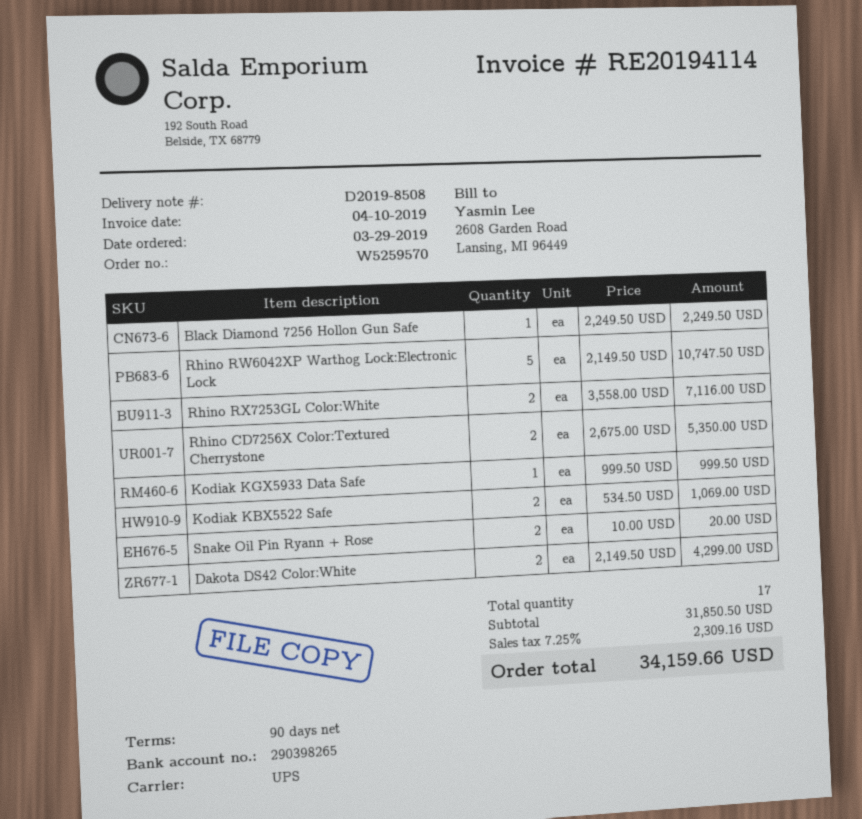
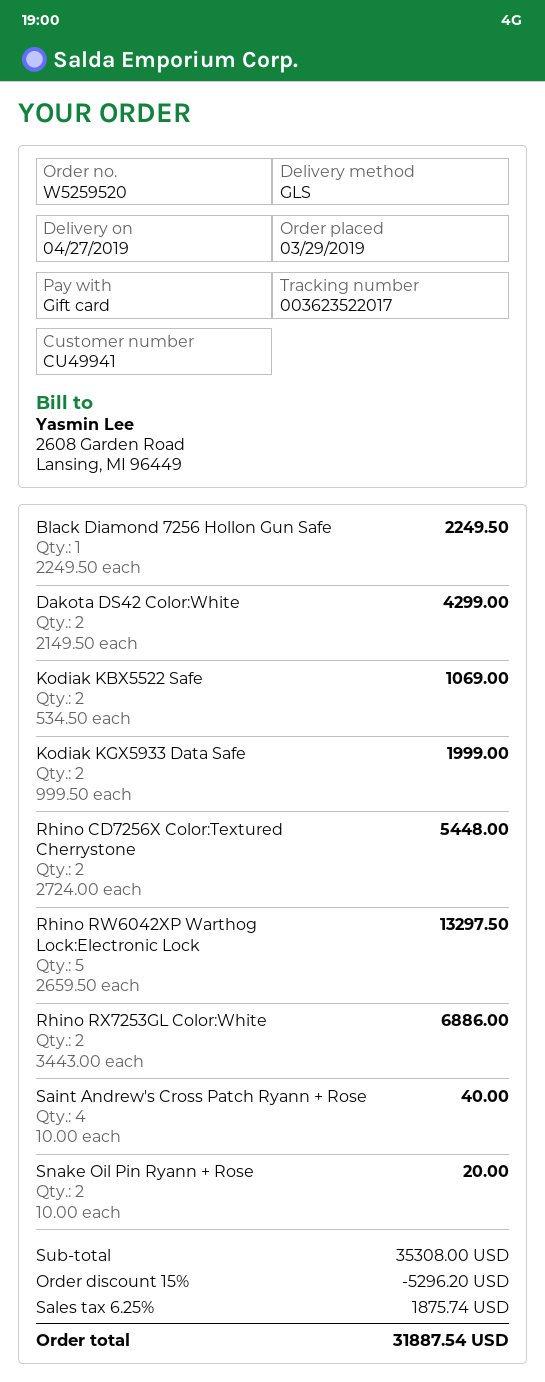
order number: W5259570 -> W5259520
shipping method: UPS -> GLS
Rhino RW6042XP Warthog Lock:Electronic Lock: 5 x 2149.50 = 10747.50 -> 5 x 2659.50 = 13297.50
Rhino RX7253GL Color:White: 2 x 3558.00 = 7116.00 -> 2 x 3443.00 = 6886.00
Rhino CD7256X Color:Textured Cherrystone: 2 x 2675.00 = 5350.00 -> 2 x 2724.00 = 5448.00
Kodiak KGX5933 Data Safe: 1 x 999.50 = 999.50 -> 2 x 999.50 = 1999.00
Saint Andrew's Cross Patch Ryann + Rose: none -> 4 x 10.00 = 40.00
subtotal: 31850.50 -> 35308.00
discount: none -> 15% = 5296.20
tax: 7.25% = 2309.16 -> 6.25% = 1875.74
total: 34159.66 -> 31887.54

